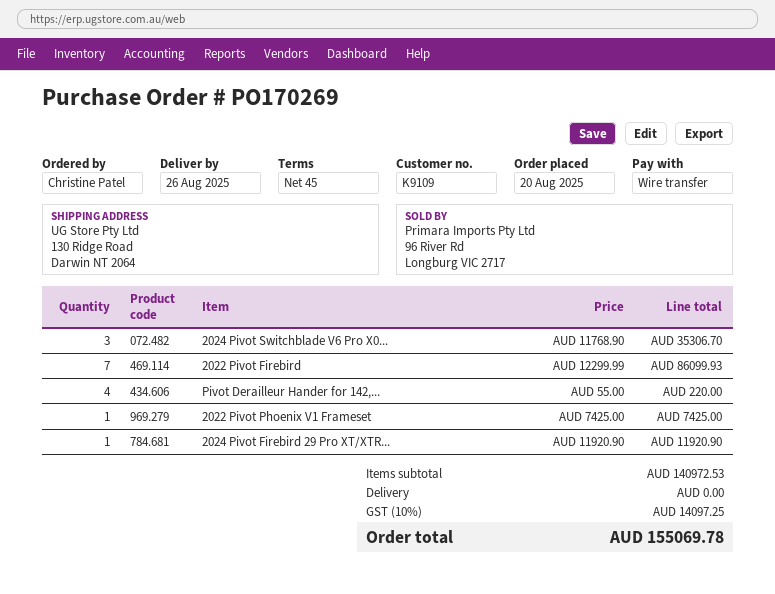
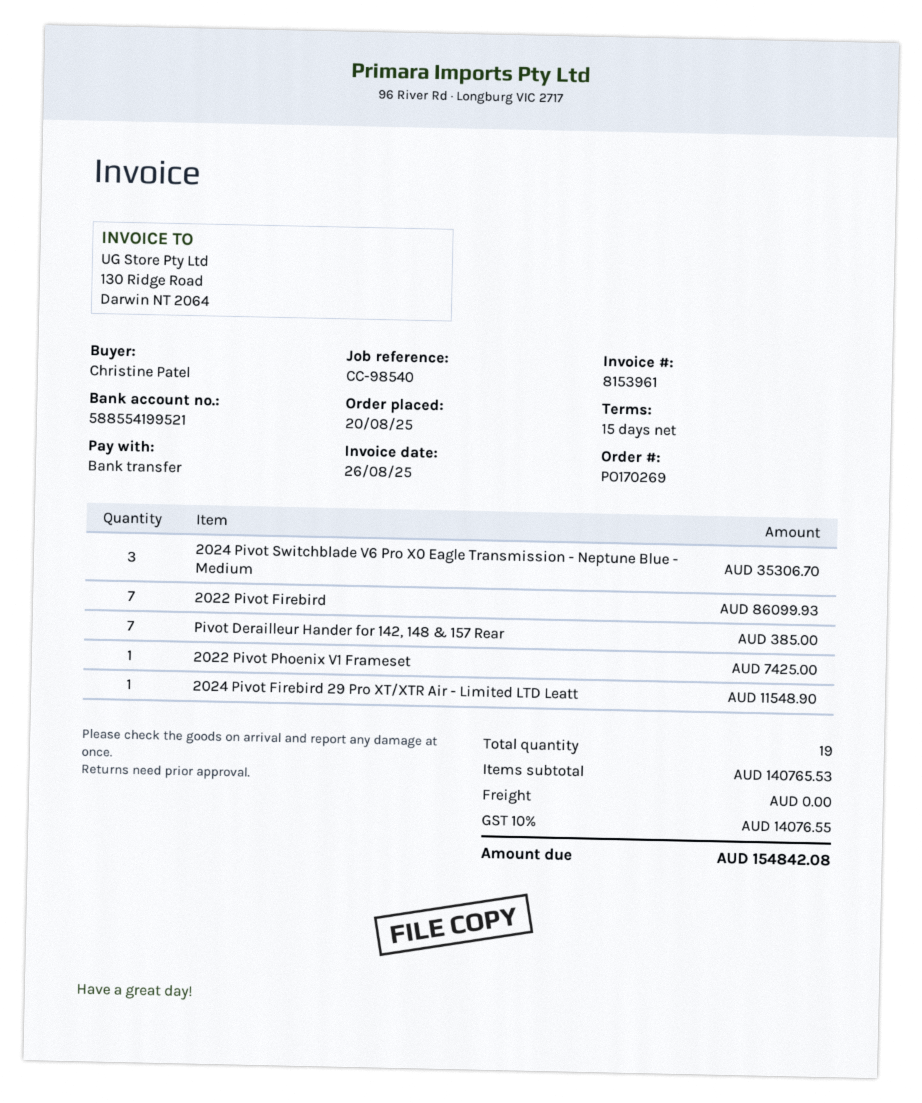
payment terms: 45 days -> 15 days
Pivot Derailleur Hander for 142,...: 4 for 220.00 -> 7 for 385.00
2024 Pivot Firebird 29 Pro XT/XTR...: 1 for 11920.90 -> 1 for 11548.90
subtotal: 140972.53 -> 140765.53
tax: 10% = 14097.25 -> 10% = 14076.55
total: 155069.78 -> 154842.08

